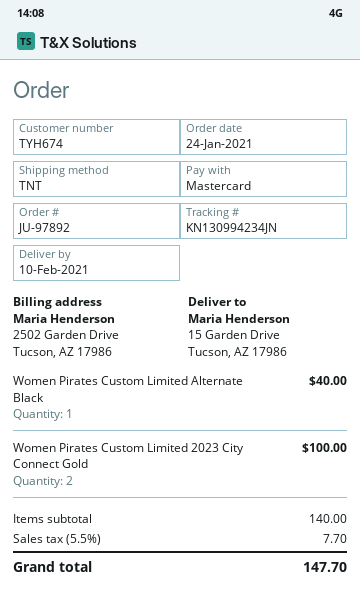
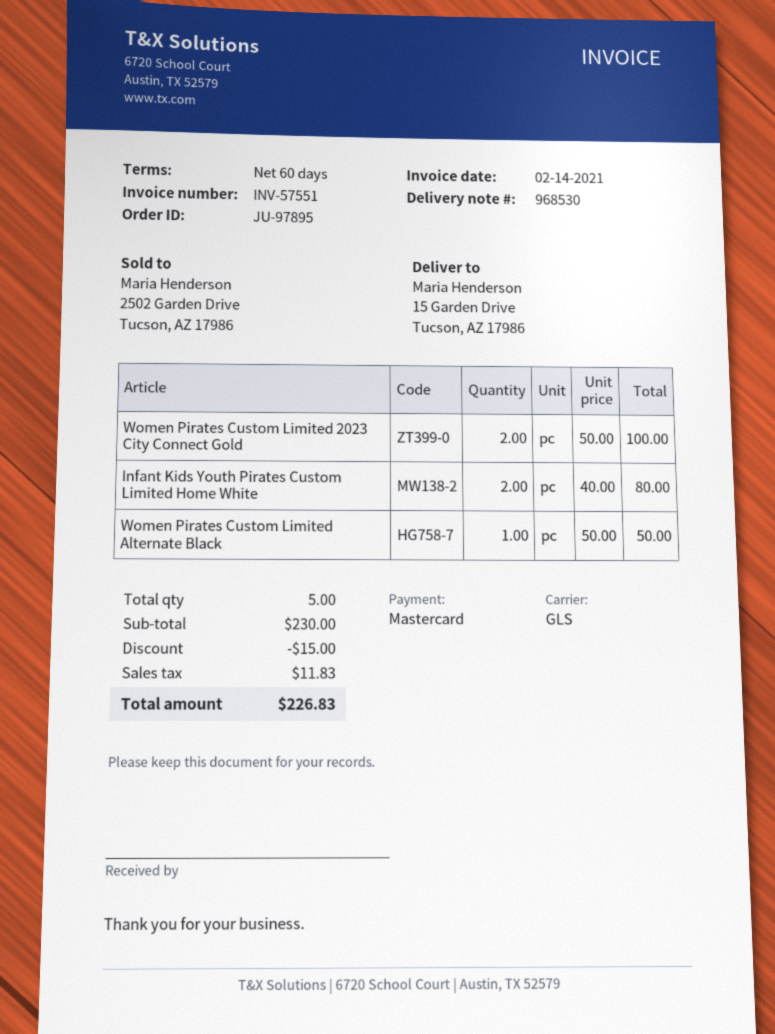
order number: JU-97892 -> JU-97895
shipping method: TNT -> GLS
Women Pirates Custom Limited Alternate Black: 1 for 40.00 -> 1 for 50.00
Infant Kids Youth Pirates Custom Limited Home White: none -> 2 for 80.00
subtotal: 140.00 -> 230.00
discount: none -> 15.00
tax: 7.70 -> 11.83
total: 147.70 -> 226.83

